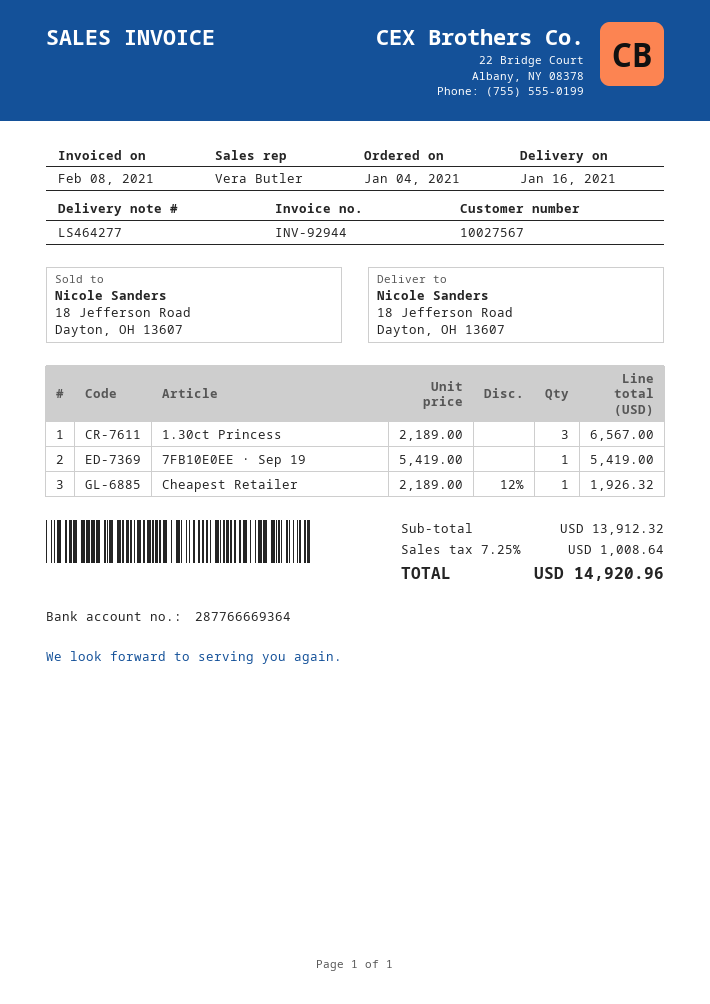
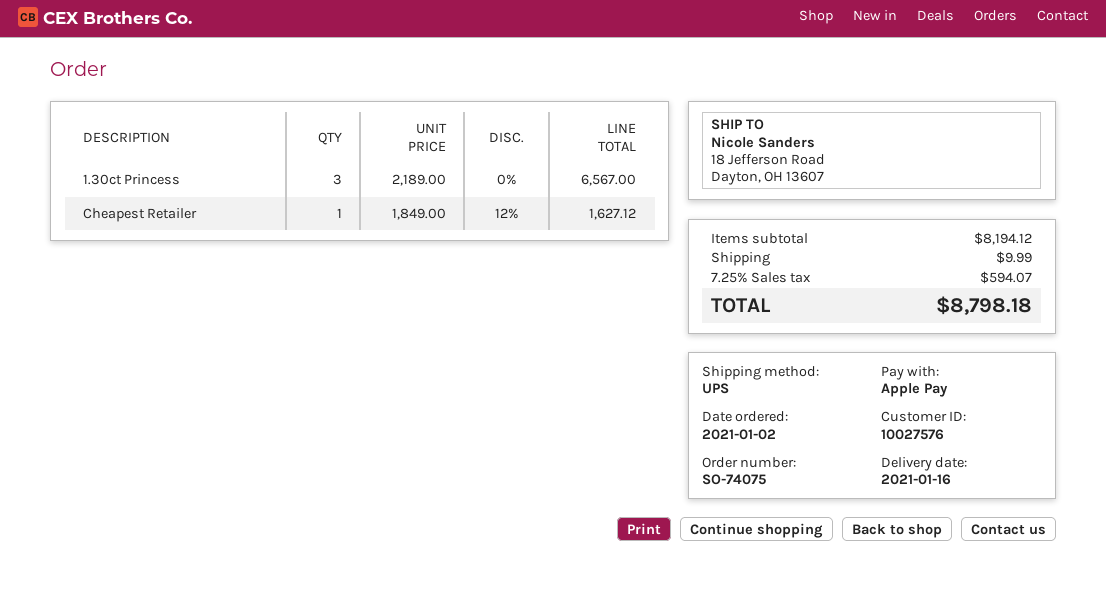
order date: 2021-01-04 -> 2021-01-02
customer number: 10027567 -> 10027576
7FB10E0EE · Sep 19: 1 x 5419.00 = 5419.00 -> none
Cheapest Retailer: 1 x 2189.00 - 12% = 1926.32 -> 1 x 1849.00 - 12% = 1627.12
subtotal: 13912.32 -> 8194.12
shipping: none -> 9.99
tax: 7.25% = 1008.64 -> 7.25% = 594.07
total: 14920.96 -> 8798.18

